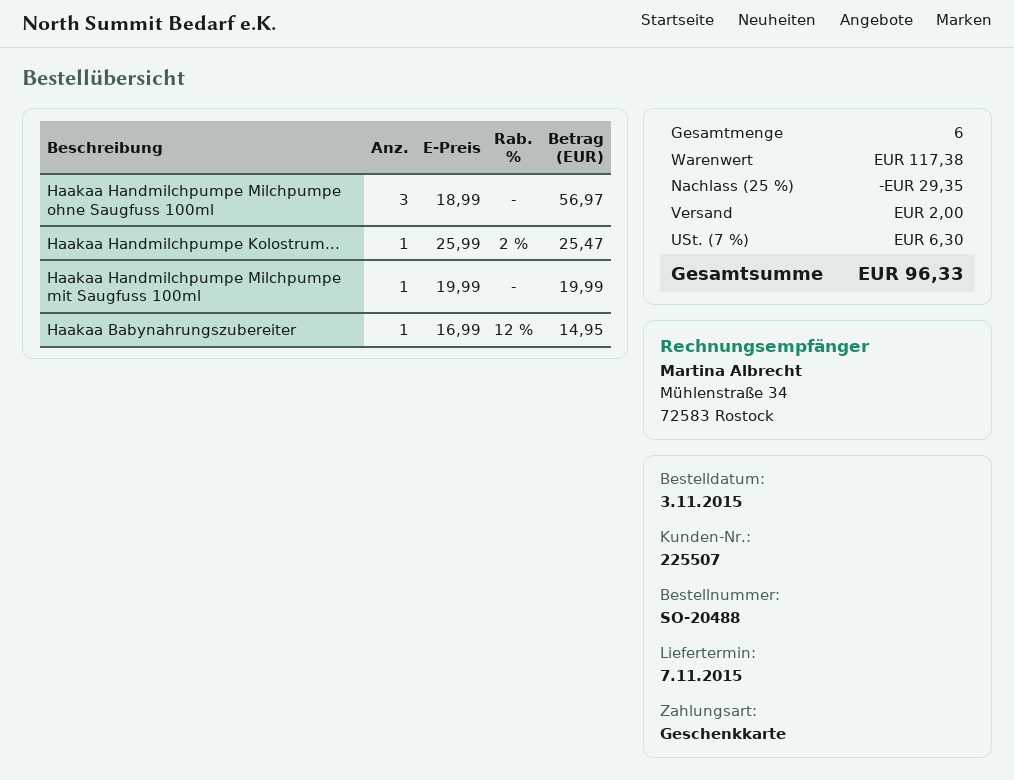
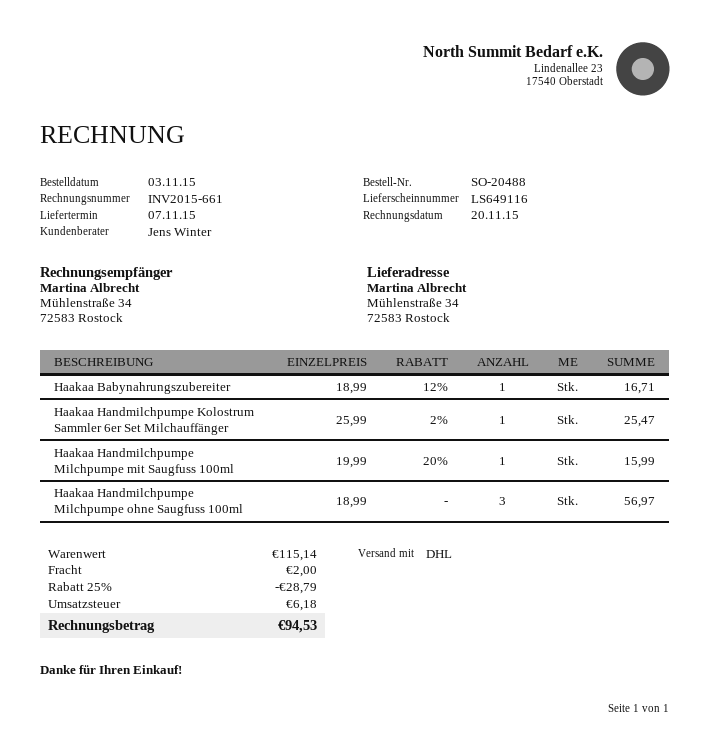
Haakaa Handmilchpumpe Milchpumpe mit Saugfuss 100ml: 1 x 19.99 = 19.99 -> 1 x 19.99 - 20% = 15.99
Haakaa Babynahrungszubereiter: 1 x 16.99 - 12% = 14.95 -> 1 x 18.99 - 12% = 16.71
subtotal: 117.38 -> 115.14
discount: 25% = 29.35 -> 25% = 28.79
tax: 6.30 -> 6.18
total: 96.33 -> 94.53

